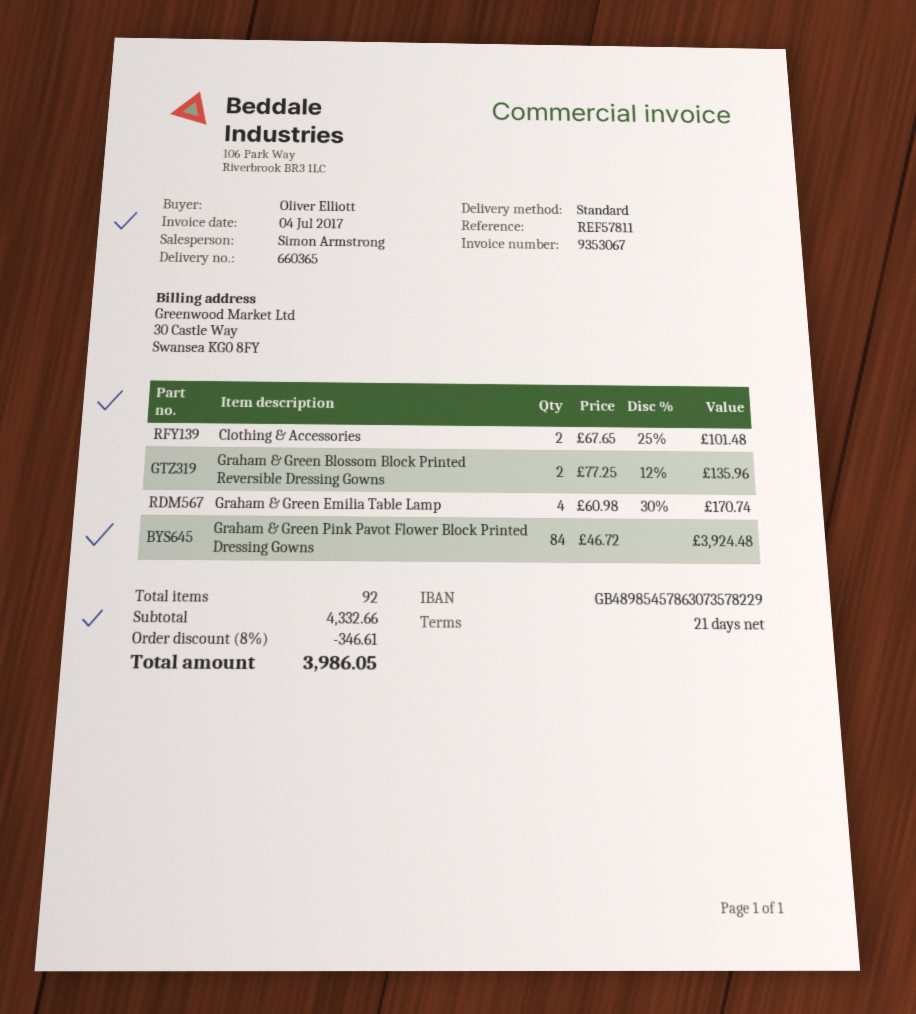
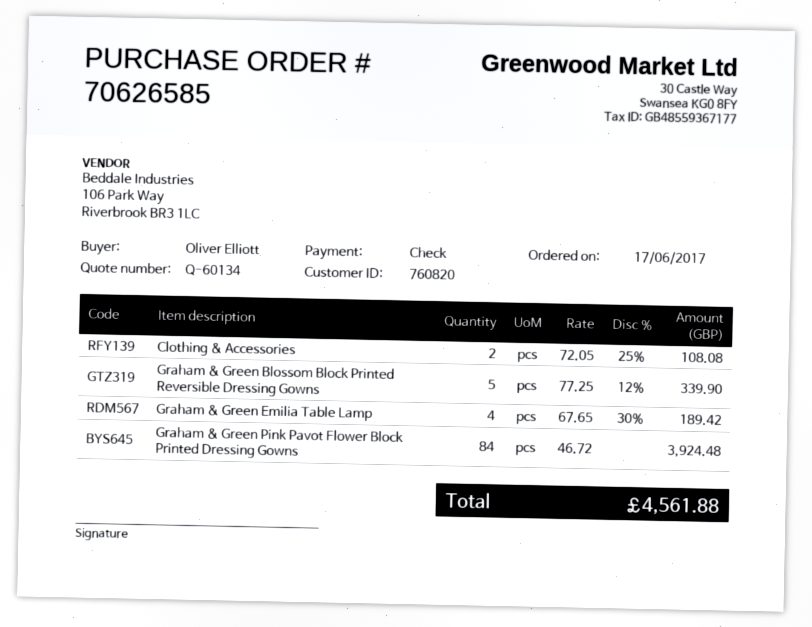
Clothing & Accessories: 2 x 67.65 - 25% = 101.48 -> 2 x 72.05 - 25% = 108.08
Graham & Green Blossom Block Printed Reversible Dressing Gowns: 2 x 77.25 - 12% = 135.96 -> 5 x 77.25 - 12% = 339.90
Graham & Green Emilia Table Lamp: 4 x 60.98 - 30% = 170.74 -> 4 x 67.65 - 30% = 189.42
discount: 8% = 346.61 -> none
total: 3986.05 -> 4561.88

